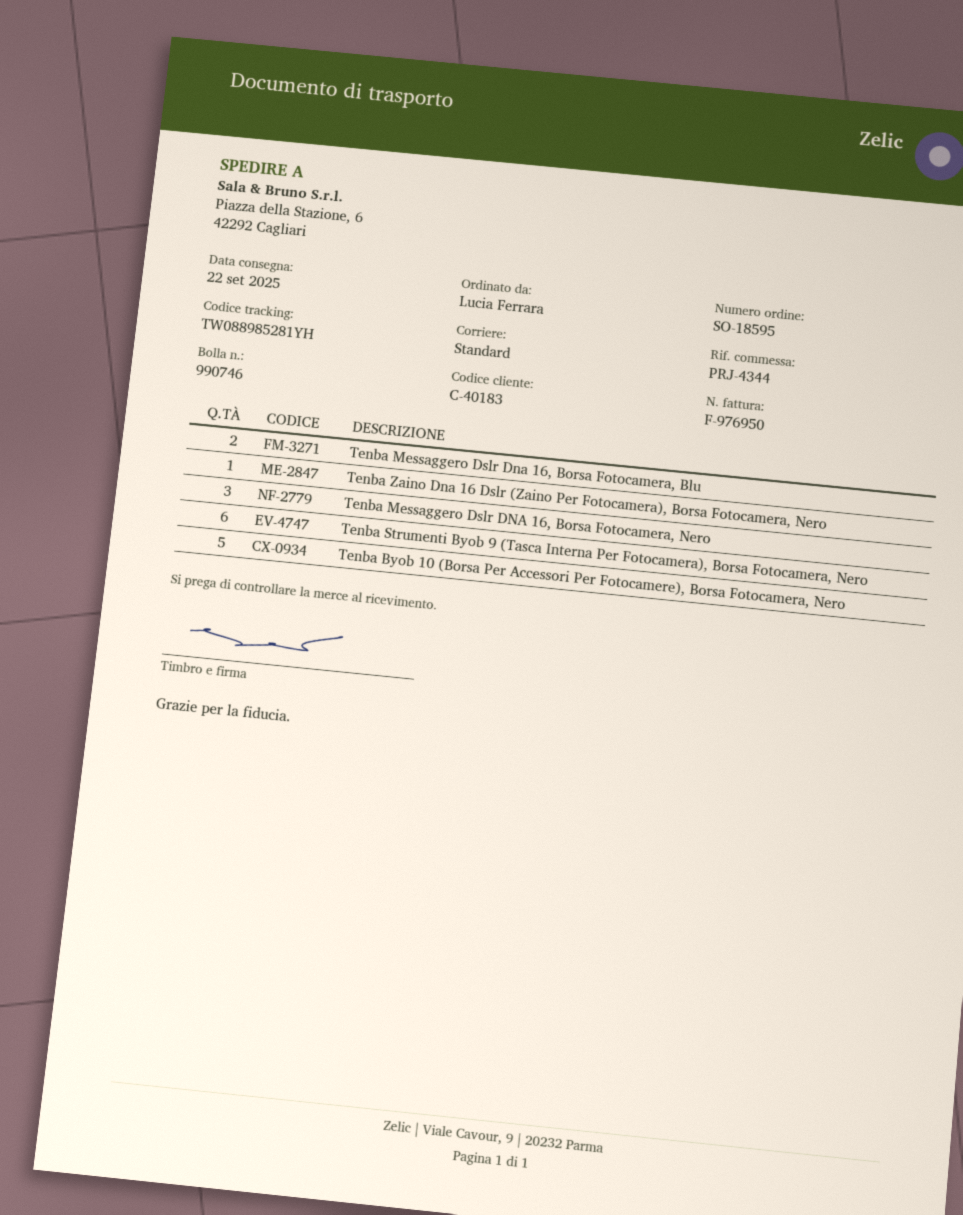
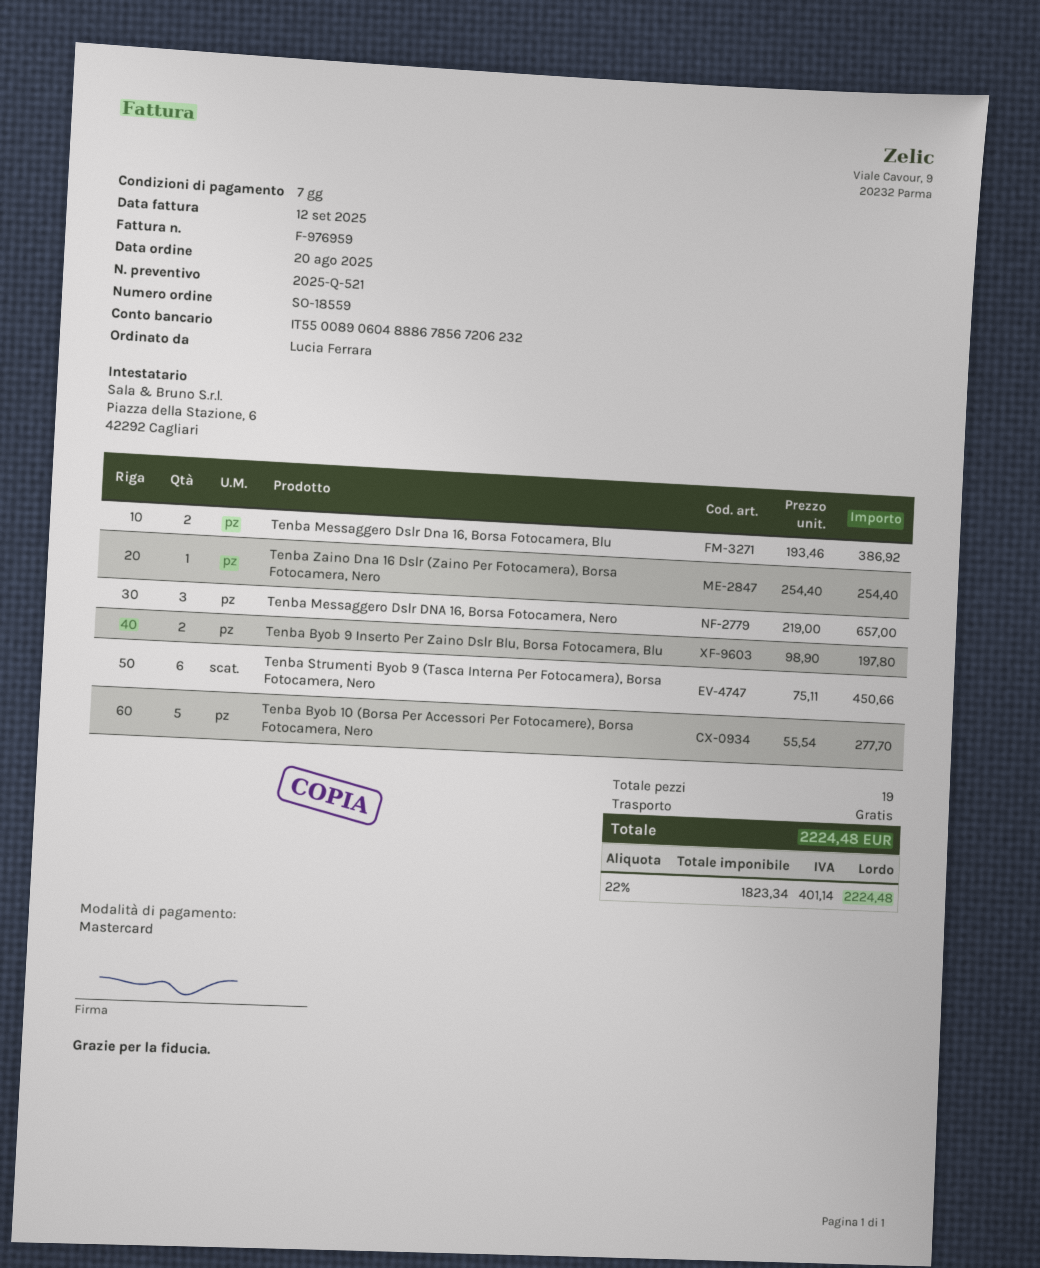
order number: SO-18595 -> SO-18559
invoice number: F-976950 -> F-976959
Tenba Byob 9 Inserto Per Zaino Dslr Blu, Borsa Fotocamera, Blu: none -> 2

